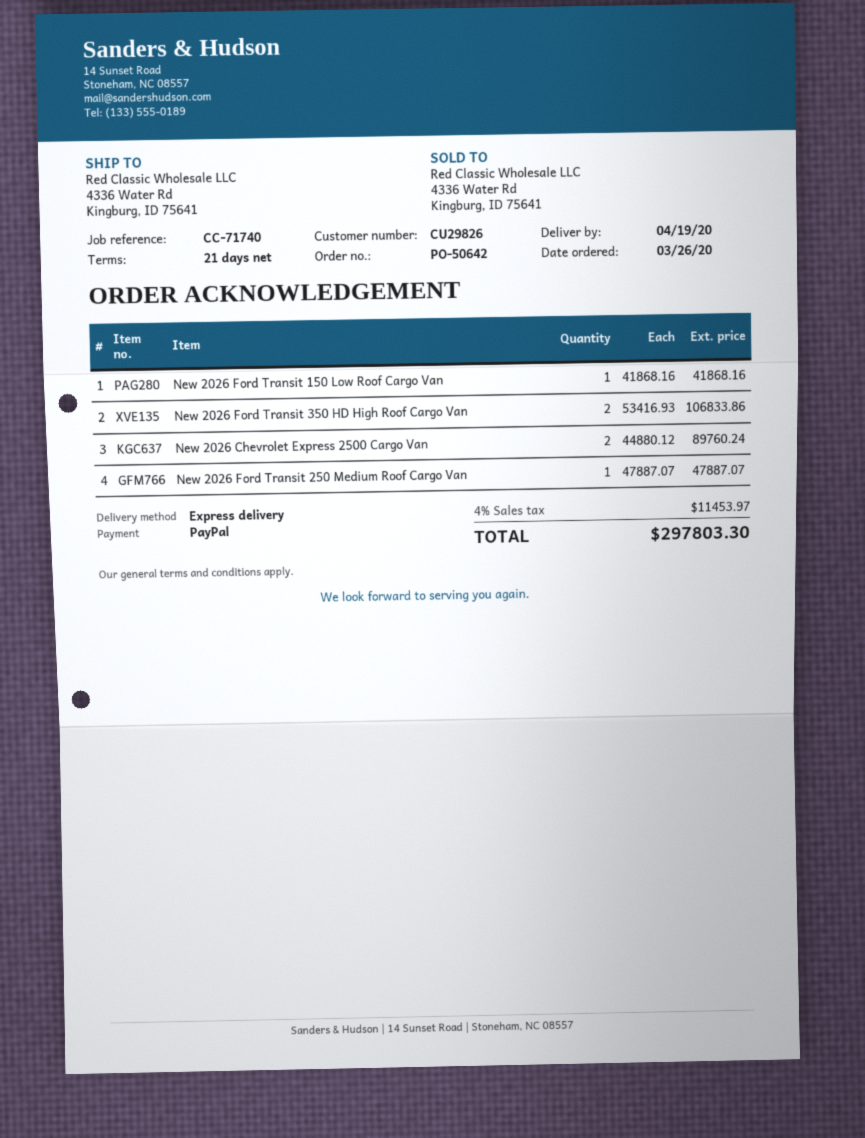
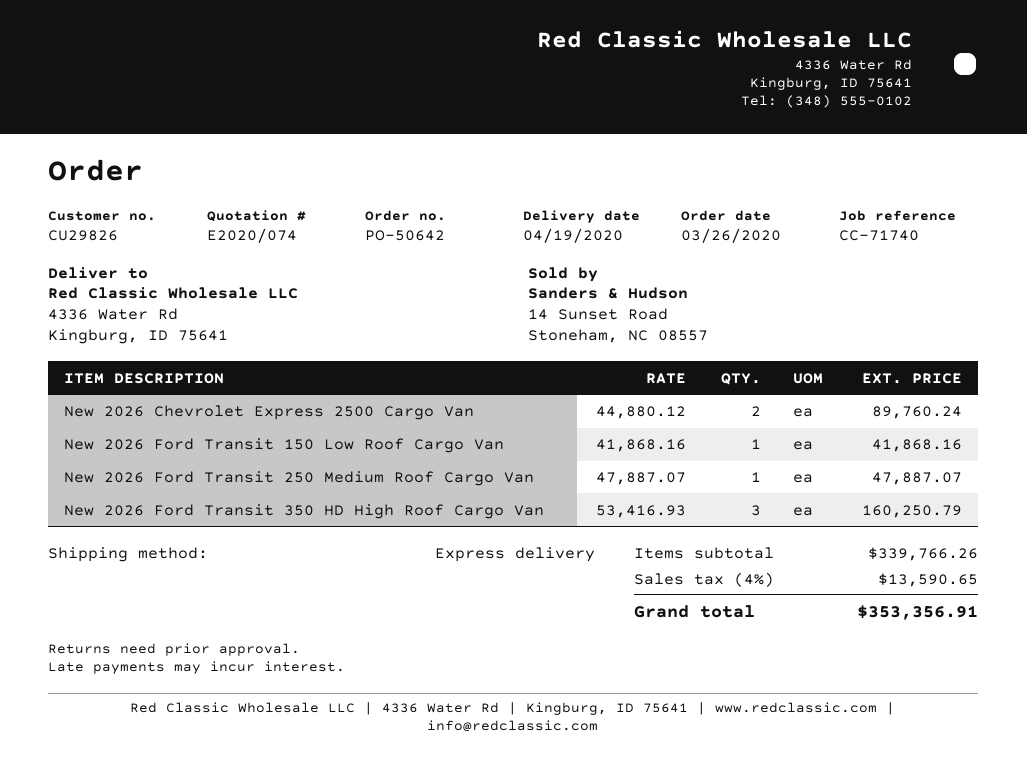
New 2026 Ford Transit 350 HD High Roof Cargo Van: 2 x 53416.93 = 106833.86 -> 3 x 53416.93 = 160250.79
tax: 4% = 11453.97 -> 4% = 13590.65
total: 297803.30 -> 353356.91

